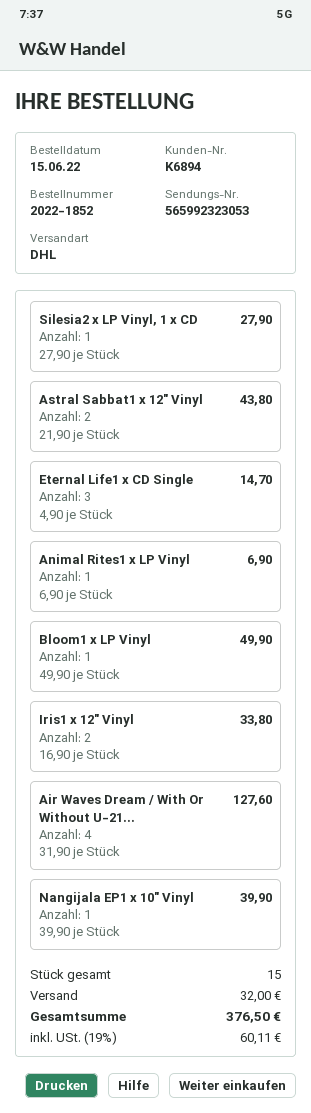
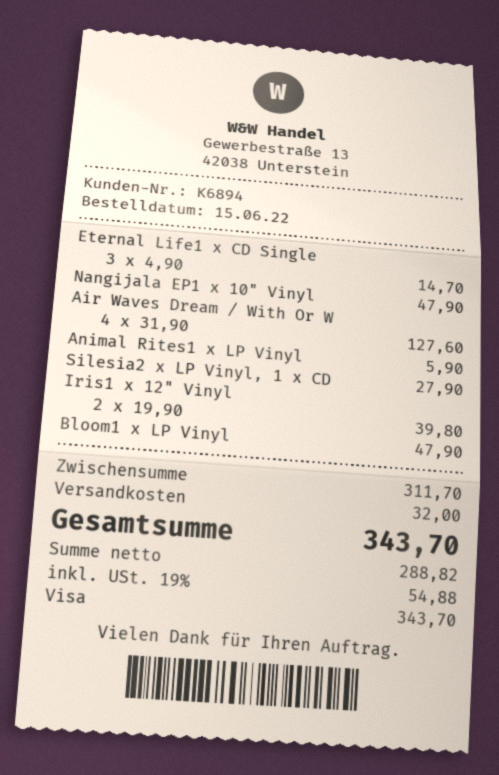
Astral Sabbat1 x 12" Vinyl: 2 x 21.90 = 43.80 -> none
Animal Rites1 x LP Vinyl: 1 x 6.90 = 6.90 -> 1 x 5.90 = 5.90
Bloom1 x LP Vinyl: 1 x 49.90 = 49.90 -> 1 x 47.90 = 47.90
Iris1 x 12" Vinyl: 2 x 16.90 = 33.80 -> 2 x 19.90 = 39.80
Nangijala EP1 x 10" Vinyl: 1 x 39.90 = 39.90 -> 1 x 47.90 = 47.90
tax: 19% = 60.11 -> 19% = 54.88
total: 376.50 -> 343.70

